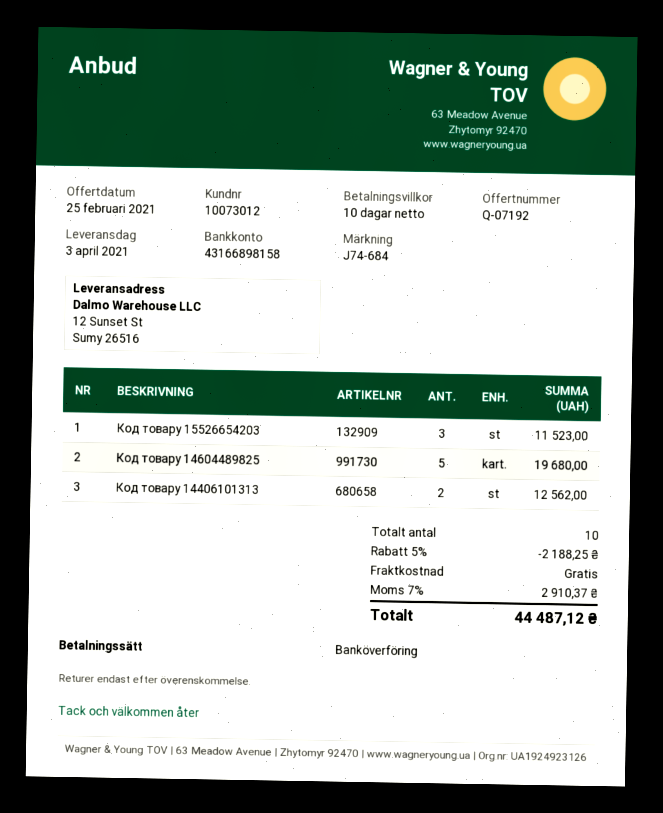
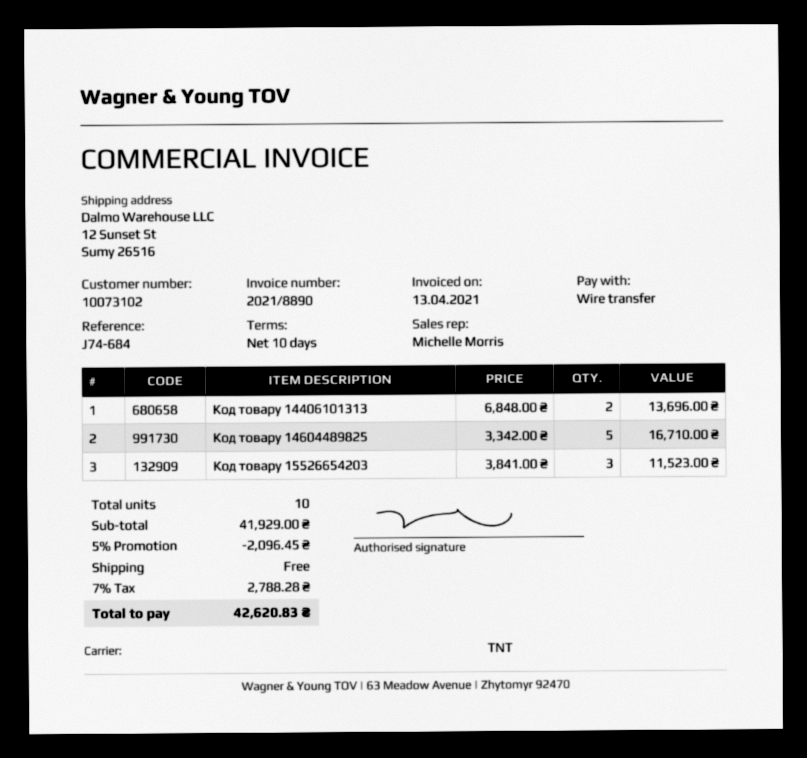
customer number: 10073012 -> 10073102
Код товару 14604489825: 5 for 19680.00 -> 5 for 16710.00
Код товару 14406101313: 2 for 12562.00 -> 2 for 13696.00
discount: 5% = 2188.25 -> 5% = 2096.45
tax: 7% = 2910.37 -> 7% = 2788.28
total: 44487.12 -> 42620.83

